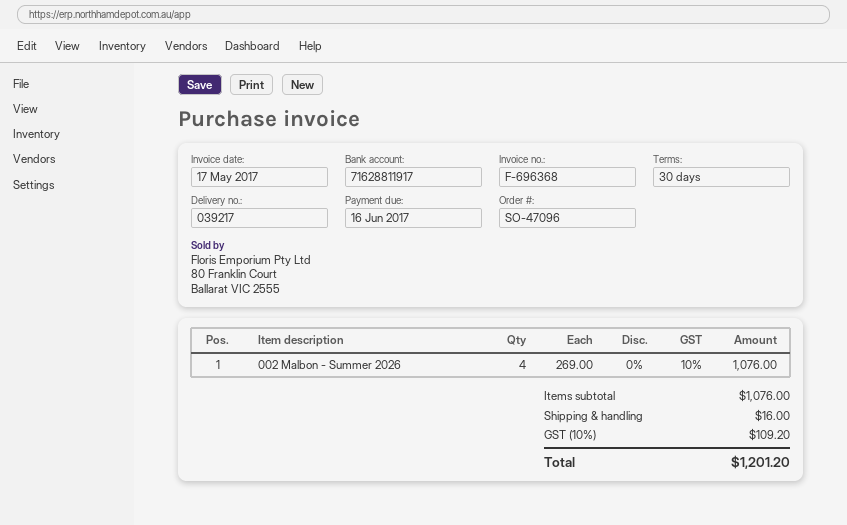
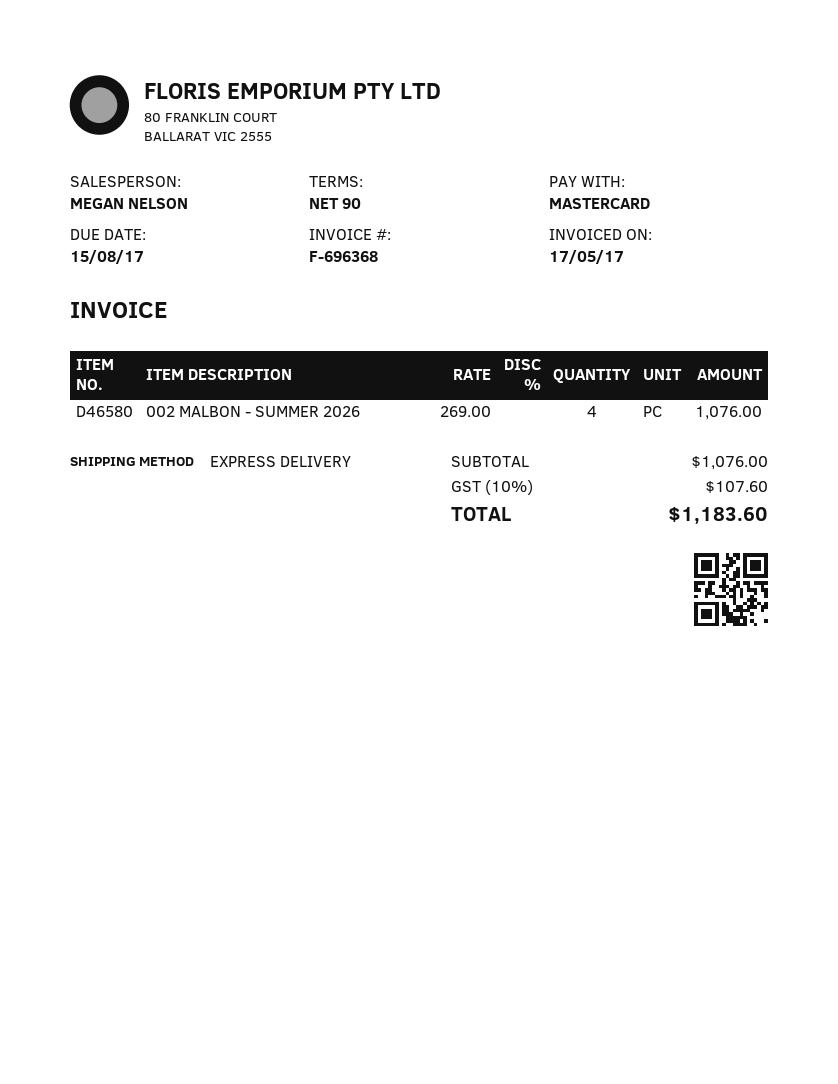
payment terms: 30 days -> 90 days
due date: 2017-06-16 -> 2017-08-15
shipping: 16.00 -> none
tax: 10% = 109.20 -> 10% = 107.60
total: 1201.20 -> 1183.60

